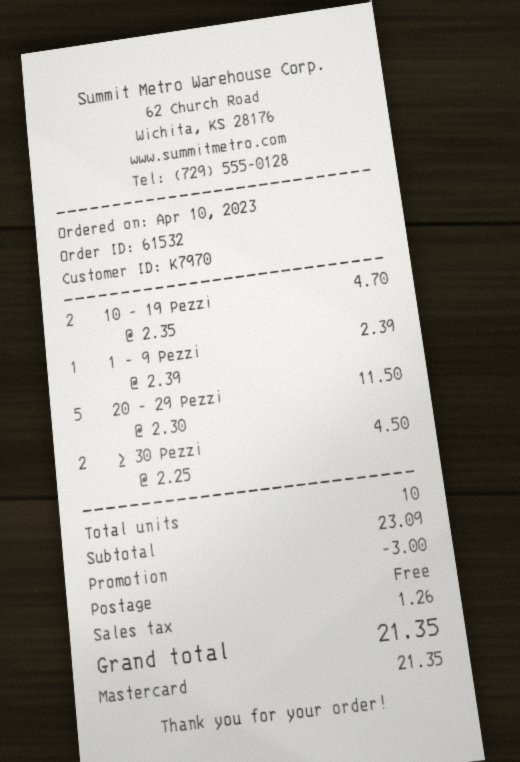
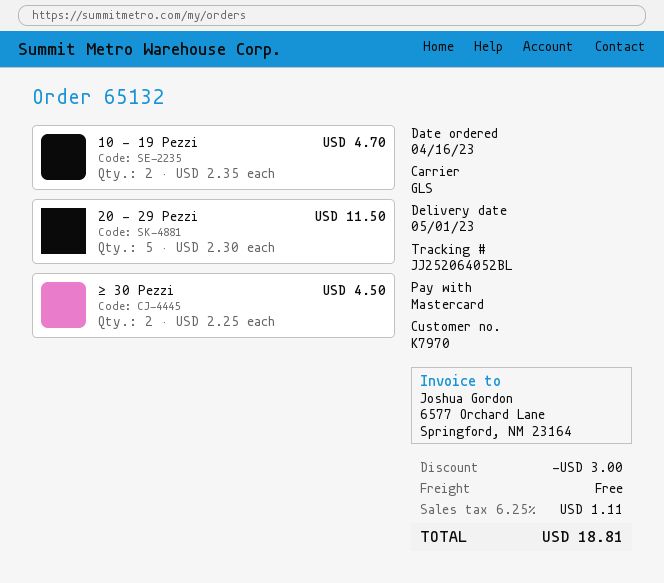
order number: 61532 -> 65132
order date: 2023-04-10 -> 2023-04-16
1 - 9 Pezzi: 1 x 2.39 = 2.39 -> none
tax: 1.26 -> 1.11
total: 21.35 -> 18.81

